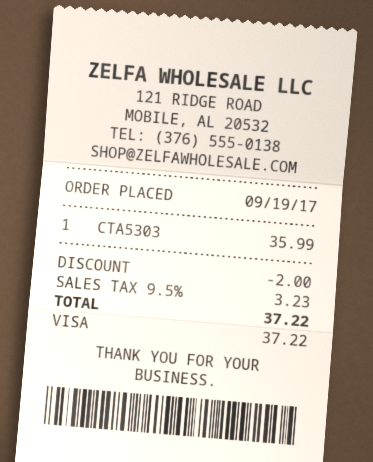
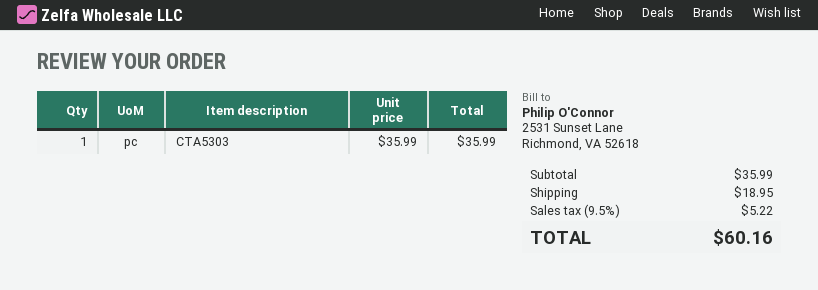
discount: 2.00 -> none
shipping: none -> 18.95
tax: 9.5% = 3.23 -> 9.5% = 5.22
total: 37.22 -> 60.16

